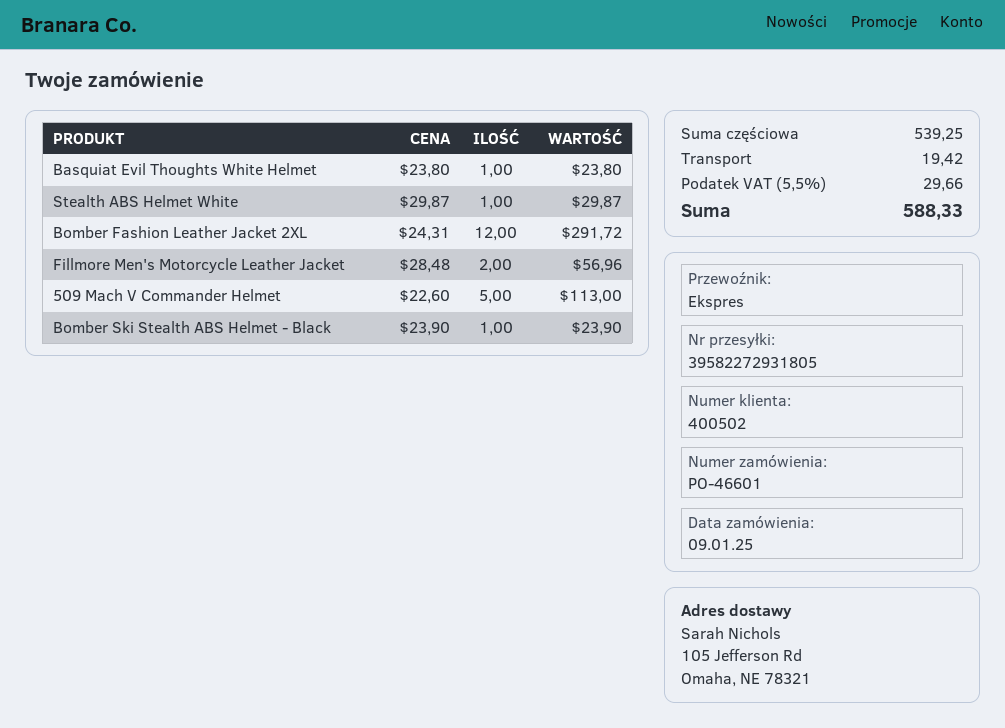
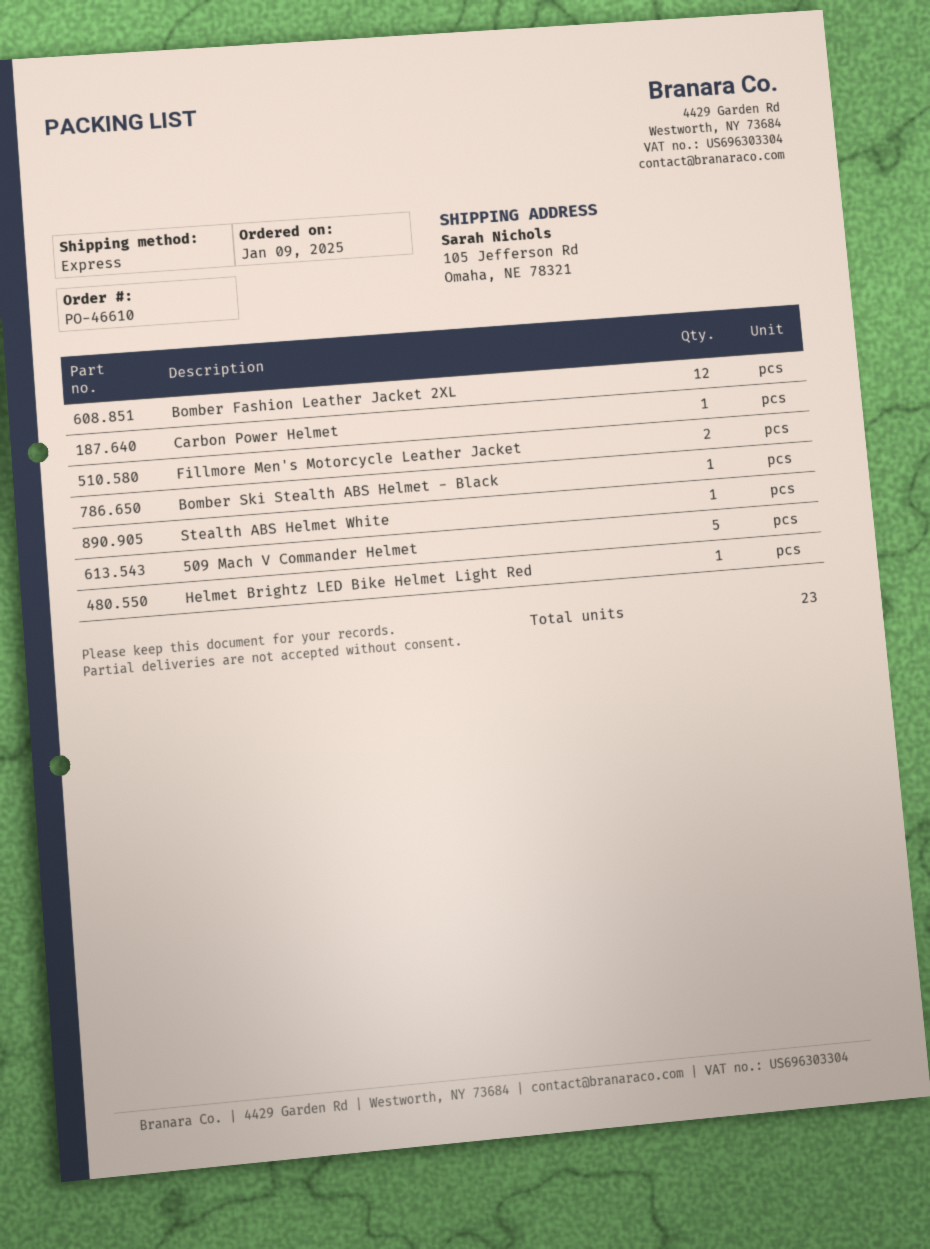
order number: PO-46601 -> PO-46610
Basquiat Evil Thoughts White Helmet: 1 -> none
Carbon Power Helmet: none -> 1
Helmet Brightz LED Bike Helmet Light Red: none -> 1

